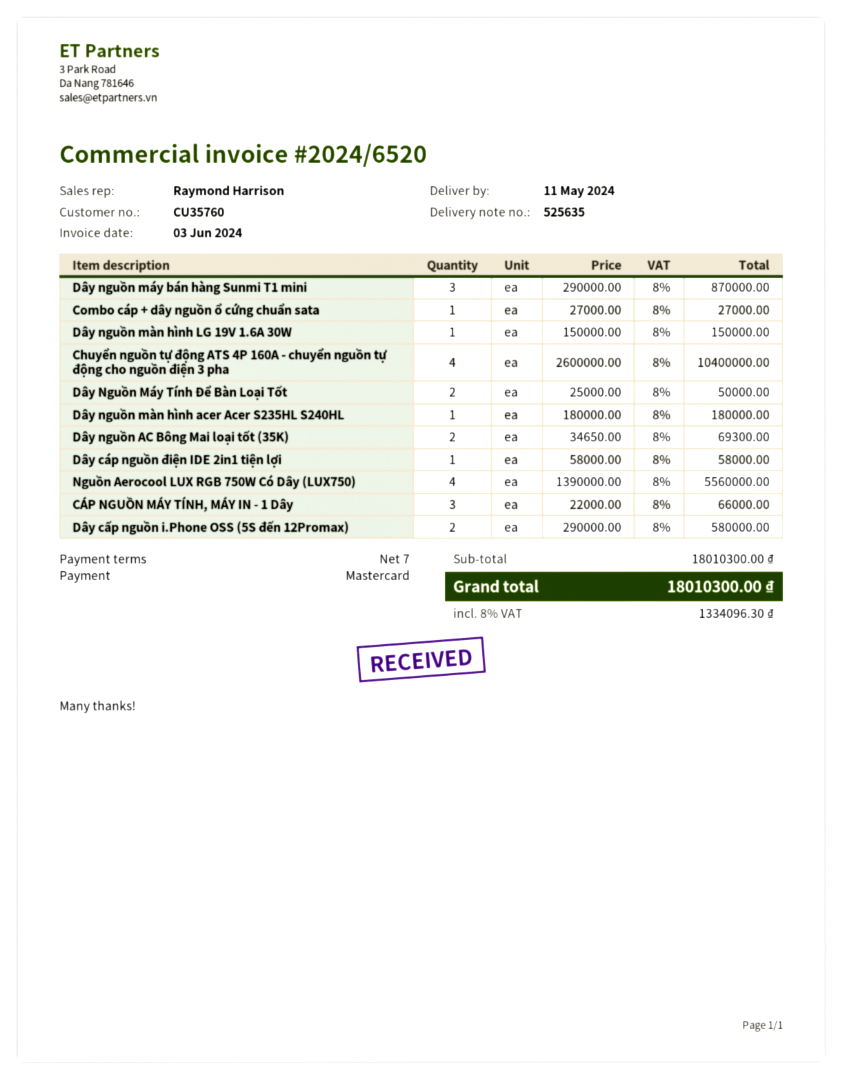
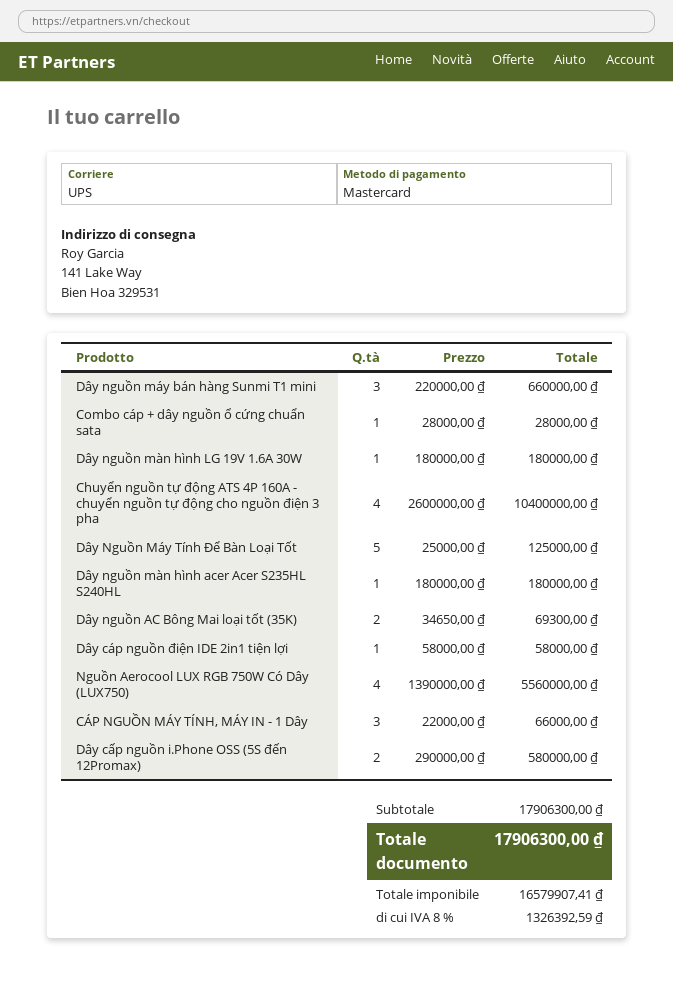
Dây nguồn máy bán hàng Sunmi T1 mini: 3 x 290000.00 = 870000.00 -> 3 x 220000.00 = 660000.00
Combo cáp + dây nguồn ổ cứng chuẩn sata: 1 x 27000.00 = 27000.00 -> 1 x 28000.00 = 28000.00
Dây nguồn màn hình LG 19V 1.6A 30W: 1 x 150000.00 = 150000.00 -> 1 x 180000.00 = 180000.00
Dây Nguồn Máy Tính Để Bàn Loại Tốt: 2 x 25000.00 = 50000.00 -> 5 x 25000.00 = 125000.00
subtotal: 18010300.00 -> 17906300.00
tax: 8% = 1334096.30 -> 8% = 1326392.59
total: 18010300.00 -> 17906300.00

